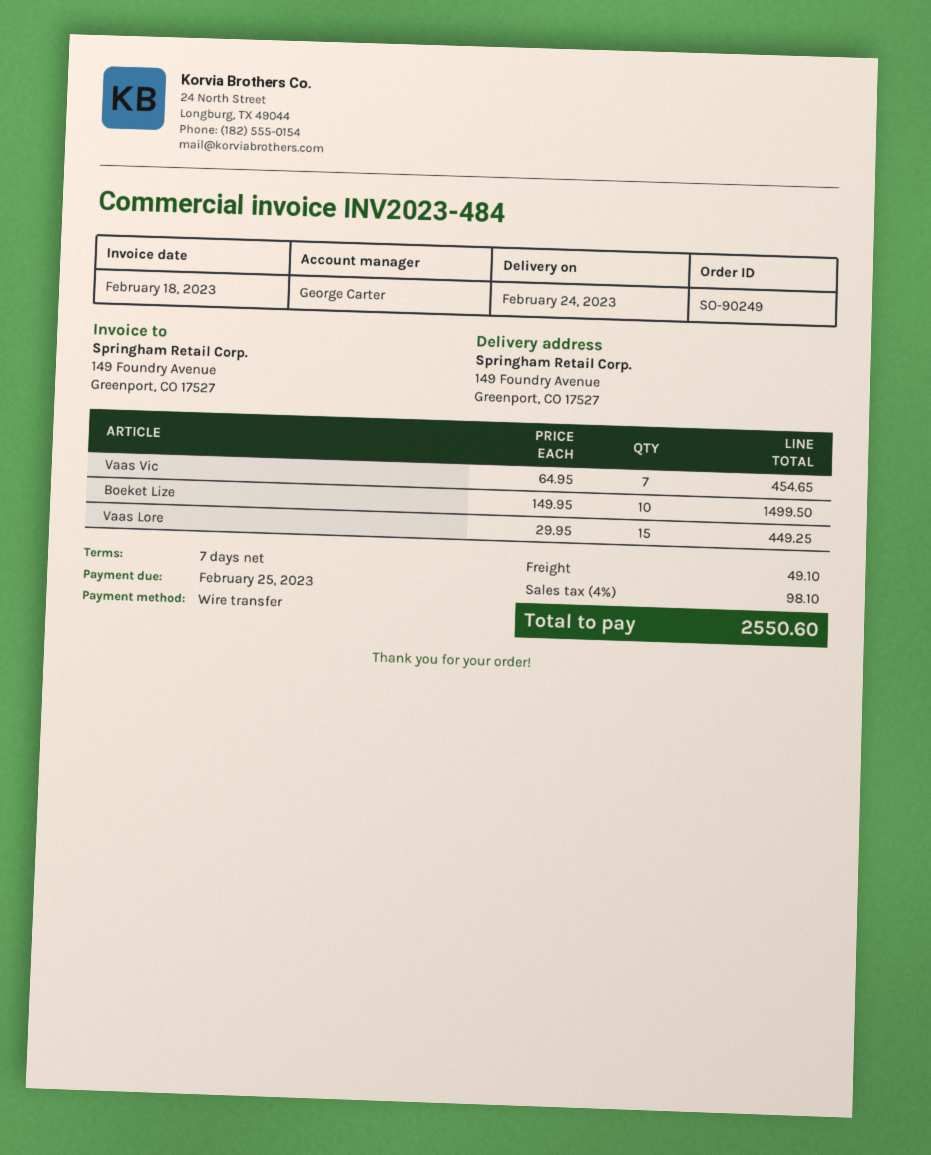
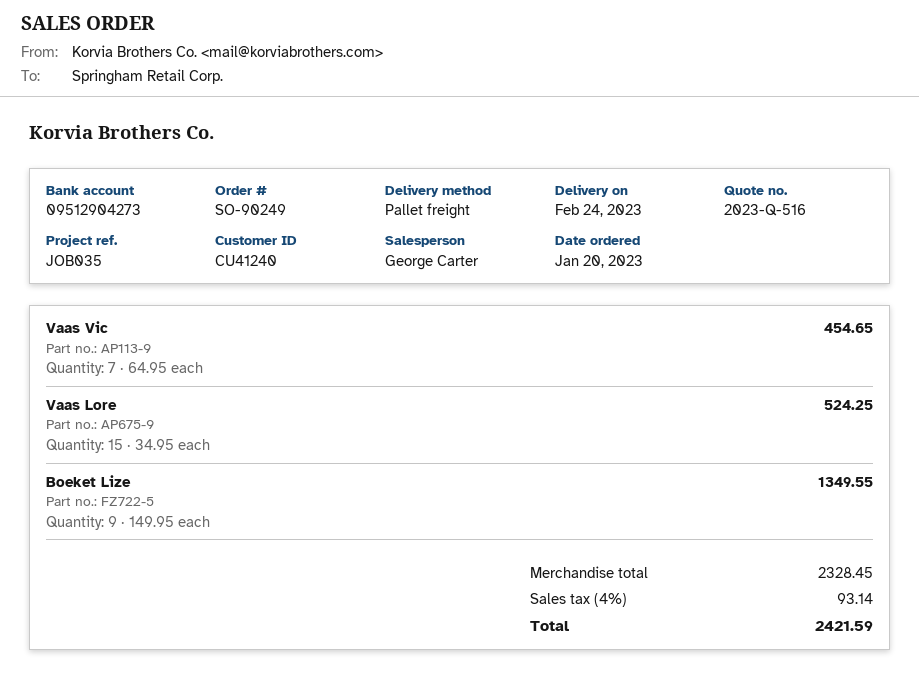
Boeket Lize: 10 x 149.95 = 1499.50 -> 9 x 149.95 = 1349.55
Vaas Lore: 15 x 29.95 = 449.25 -> 15 x 34.95 = 524.25
shipping: 49.10 -> none
tax: 4% = 98.10 -> 4% = 93.14
total: 2550.60 -> 2421.59

